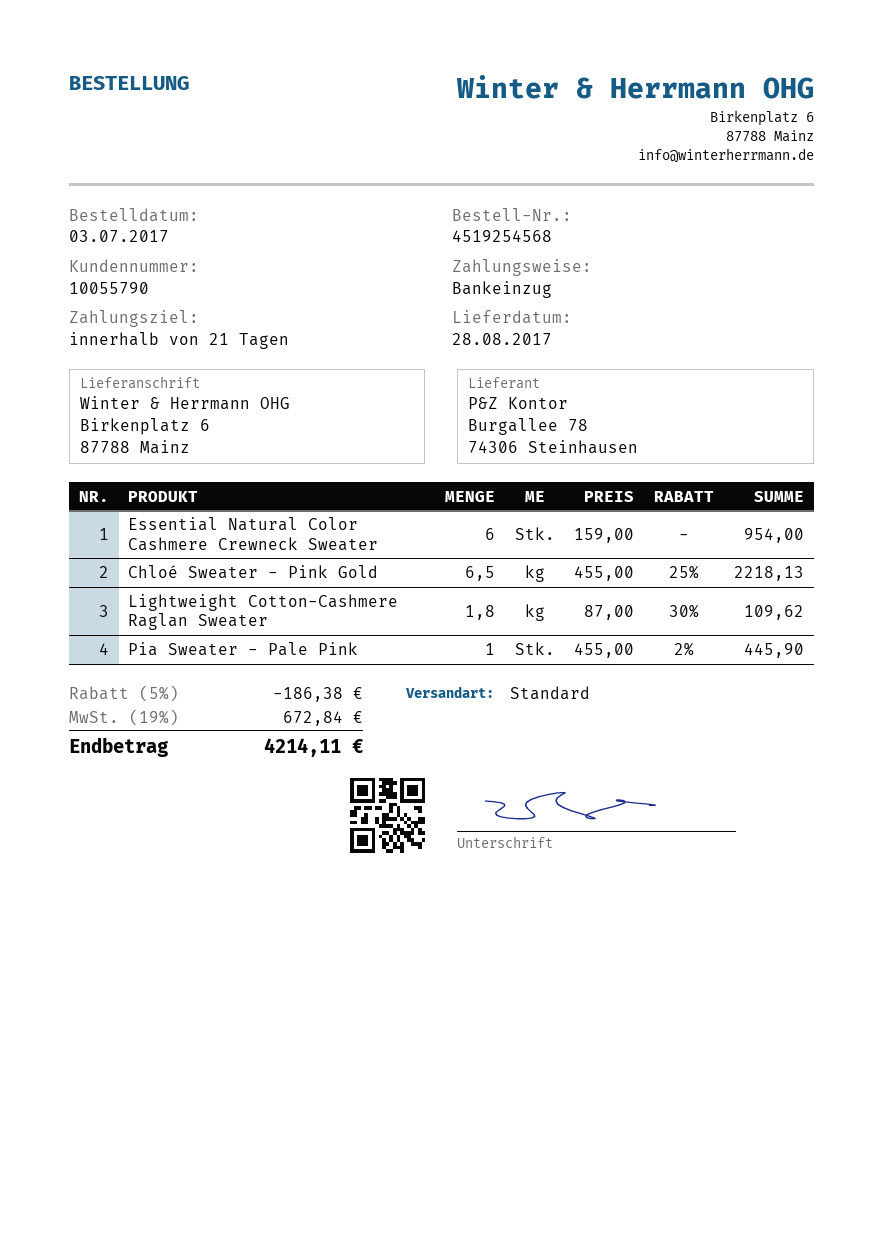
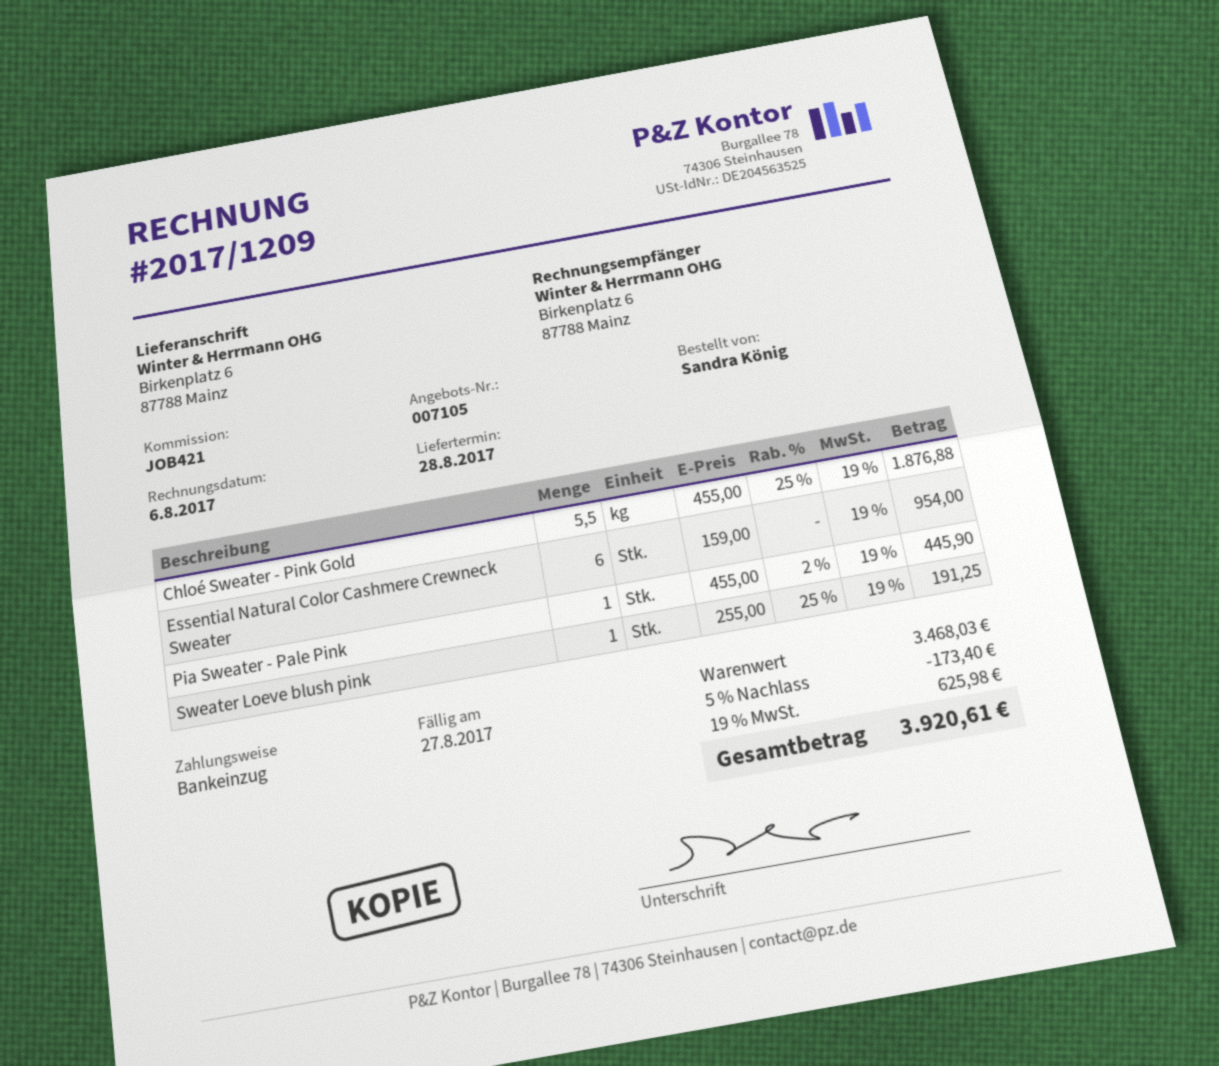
Chloé Sweater - Pink Gold: 6.5 x 455.00 - 25% = 2218.13 -> 5.5 x 455.00 - 25% = 1876.88
Lightweight Cotton-Cashmere Raglan Sweater: 1.8 x 87.00 - 30% = 109.62 -> none
Sweater Loeve blush pink: none -> 1 x 255.00 - 25% = 191.25
discount: 5% = 186.38 -> 5% = 173.40
tax: 19% = 672.84 -> 19% = 625.98
total: 4214.11 -> 3920.61

